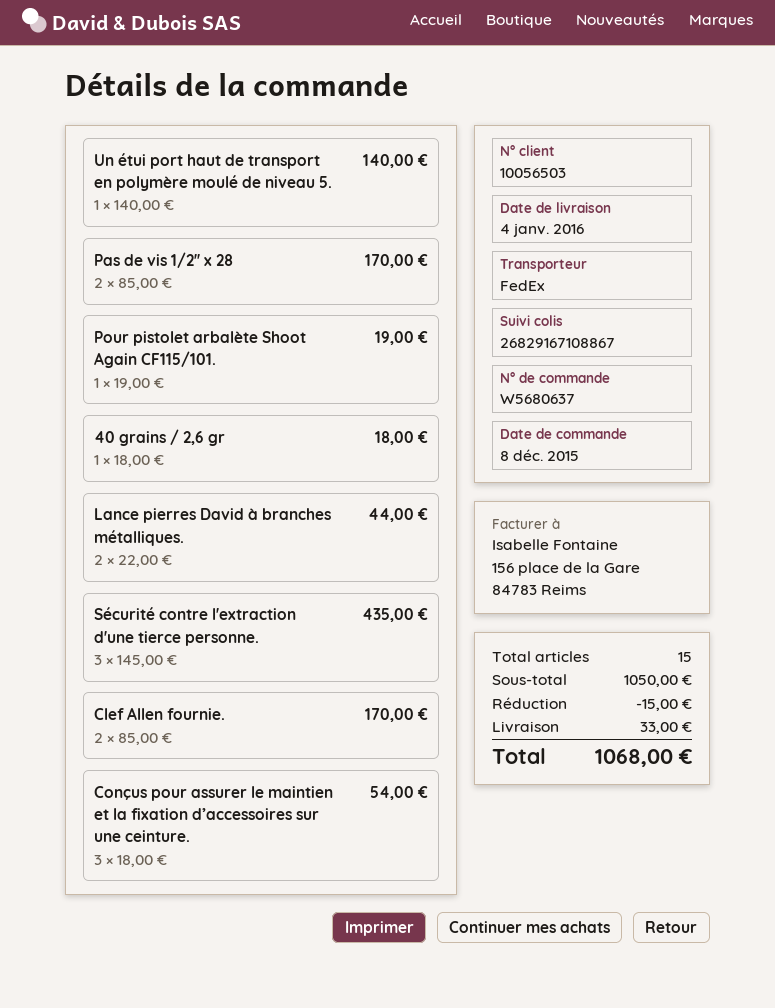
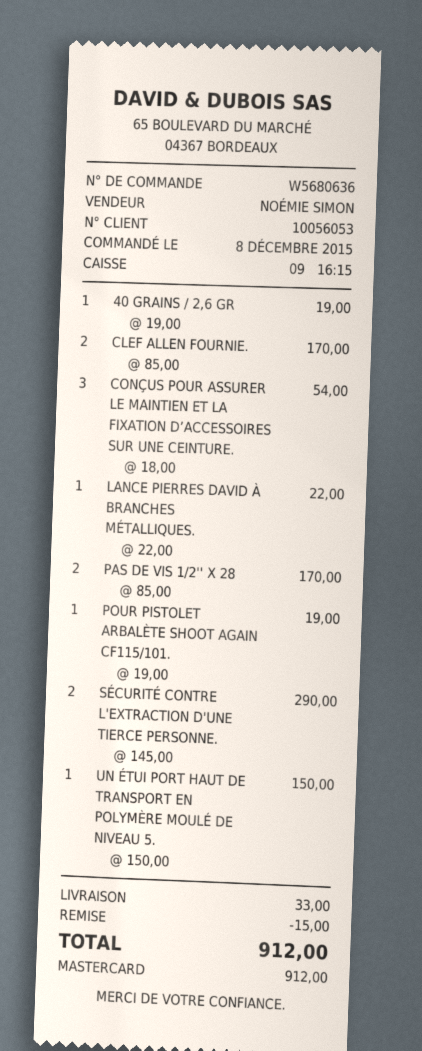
order number: W5680637 -> W5680636
customer number: 10056503 -> 10056053
Un étui port haut de transport en polymère moulé de niveau 5.: 1 x 140.00 = 140.00 -> 1 x 150.00 = 150.00
40 grains / 2,6 gr: 1 x 18.00 = 18.00 -> 1 x 19.00 = 19.00
Lance pierres David à branches métalliques.: 2 x 22.00 = 44.00 -> 1 x 22.00 = 22.00
Sécurité contre l'extraction d'une tierce personne.: 3 x 145.00 = 435.00 -> 2 x 145.00 = 290.00
total: 1068.00 -> 912.00

